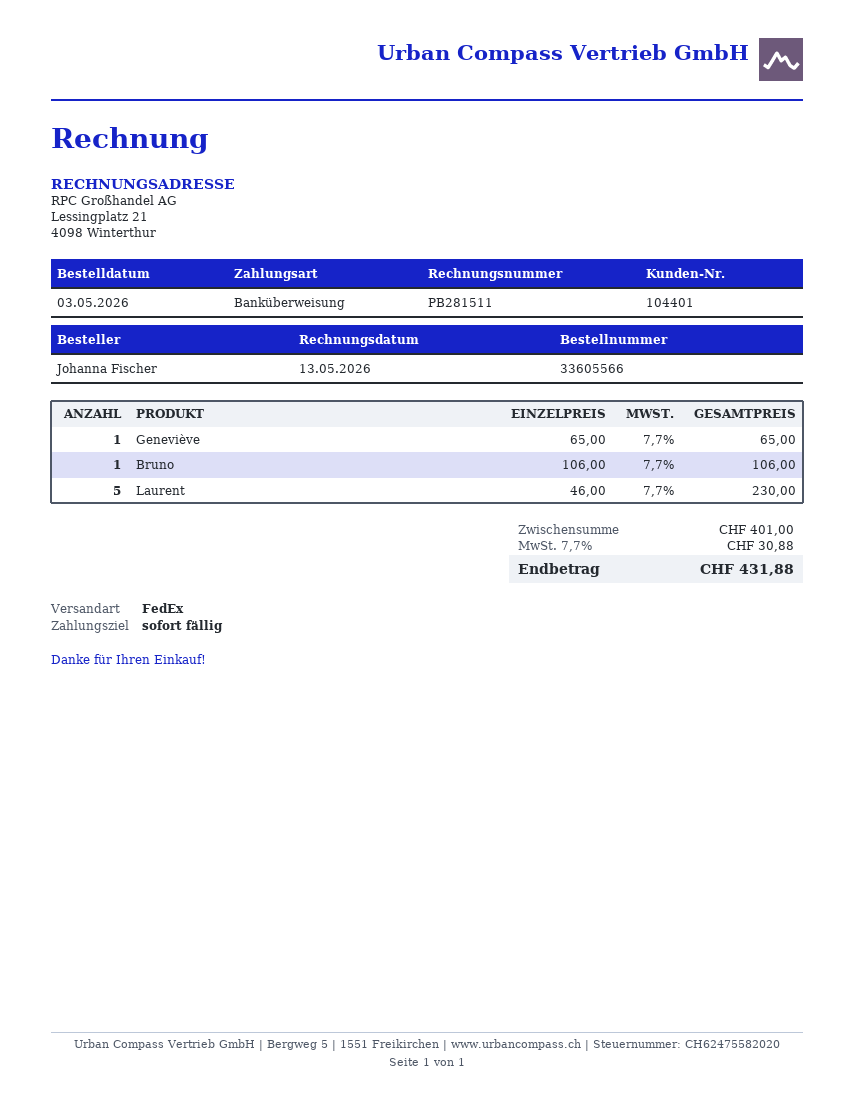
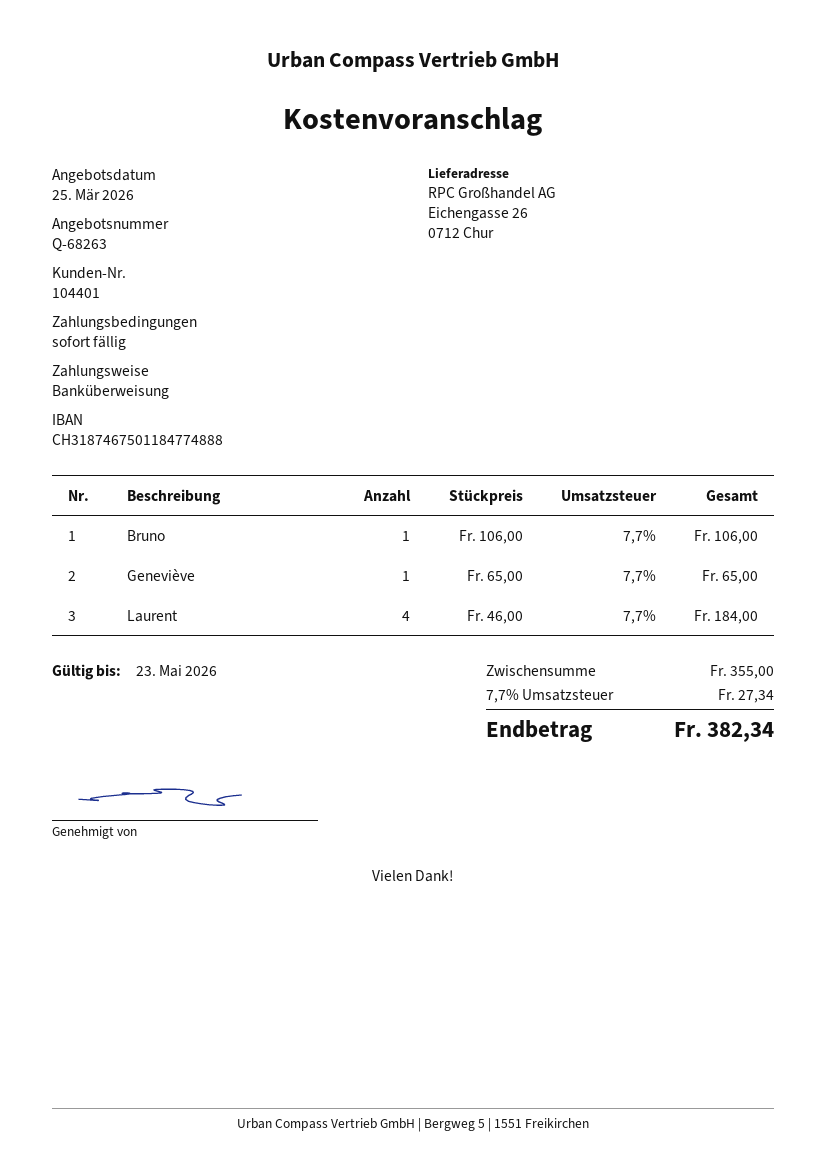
Laurent: 5 x 46.00 = 230.00 -> 4 x 46.00 = 184.00
subtotal: 401.00 -> 355.00
tax: 7.7% = 30.88 -> 7.7% = 27.34
total: 431.88 -> 382.34

